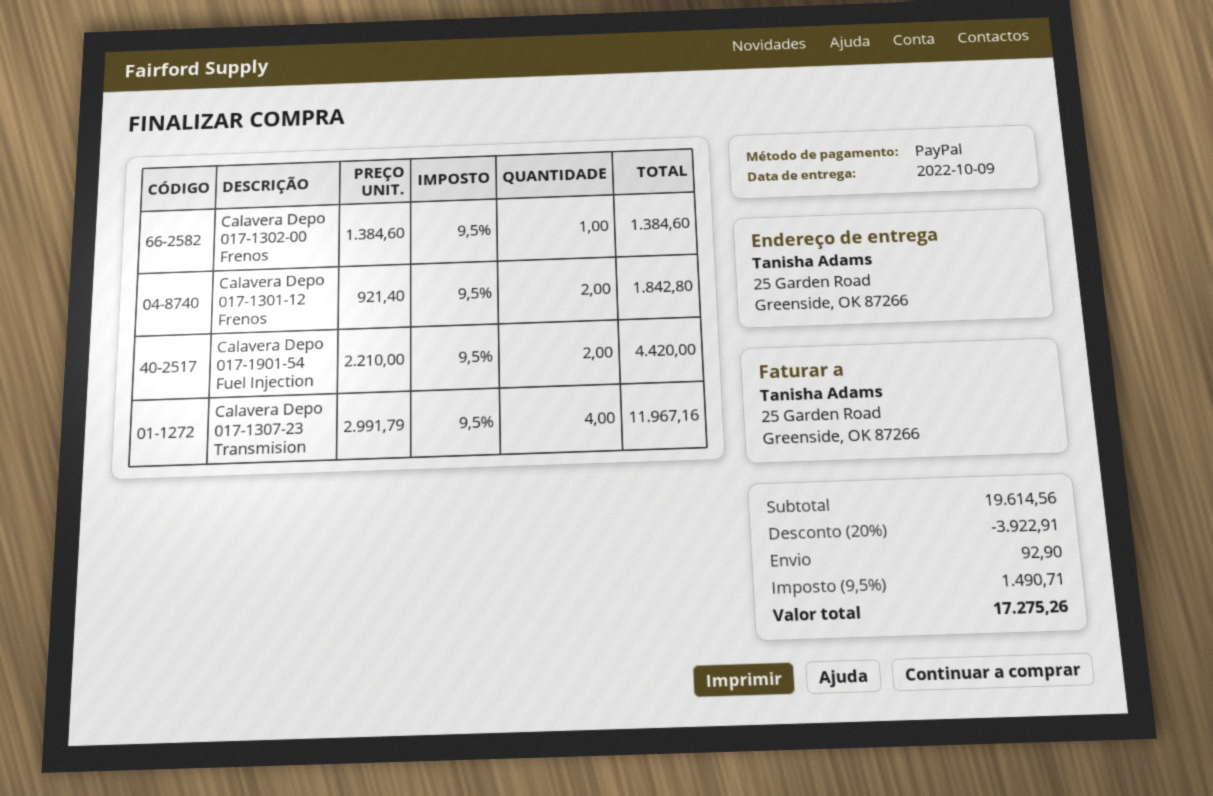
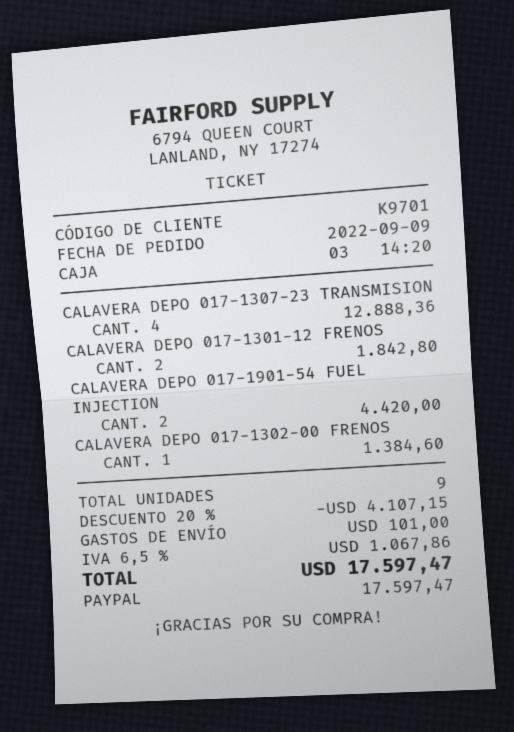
Calavera Depo 017-1307-23 Transmision: 4 for 11967.16 -> 4 for 12888.36
discount: 20% = 3922.91 -> 20% = 4107.15
shipping: 92.90 -> 101.00
tax: 9.5% = 1490.71 -> 6.5% = 1067.86
total: 17275.26 -> 17597.47

